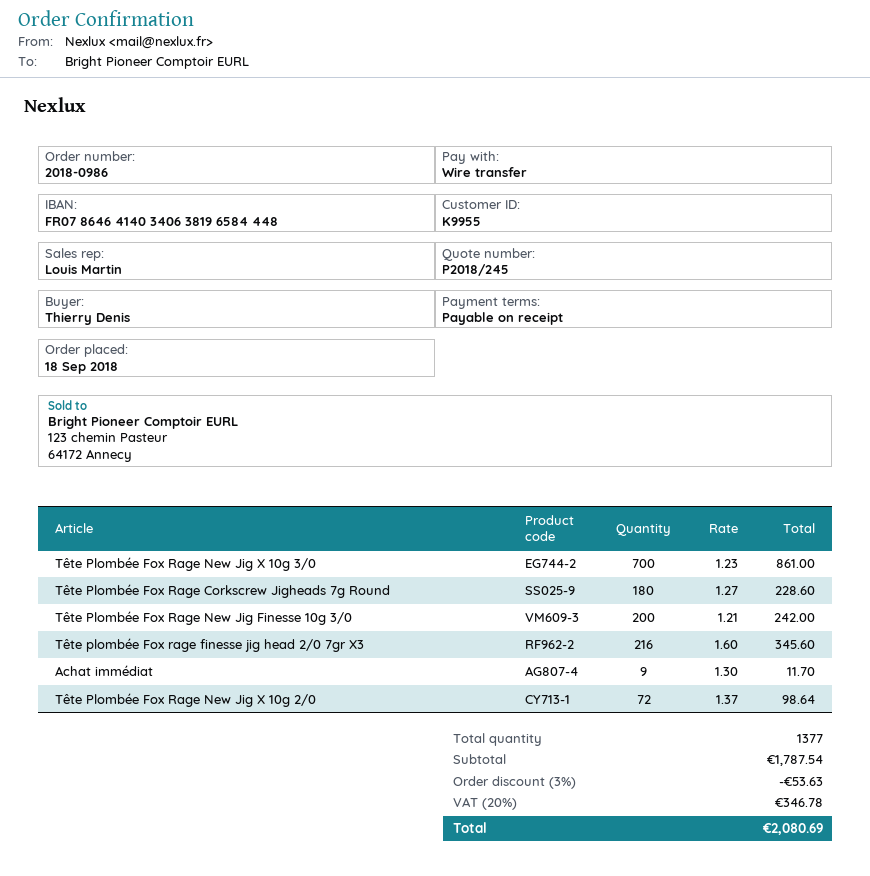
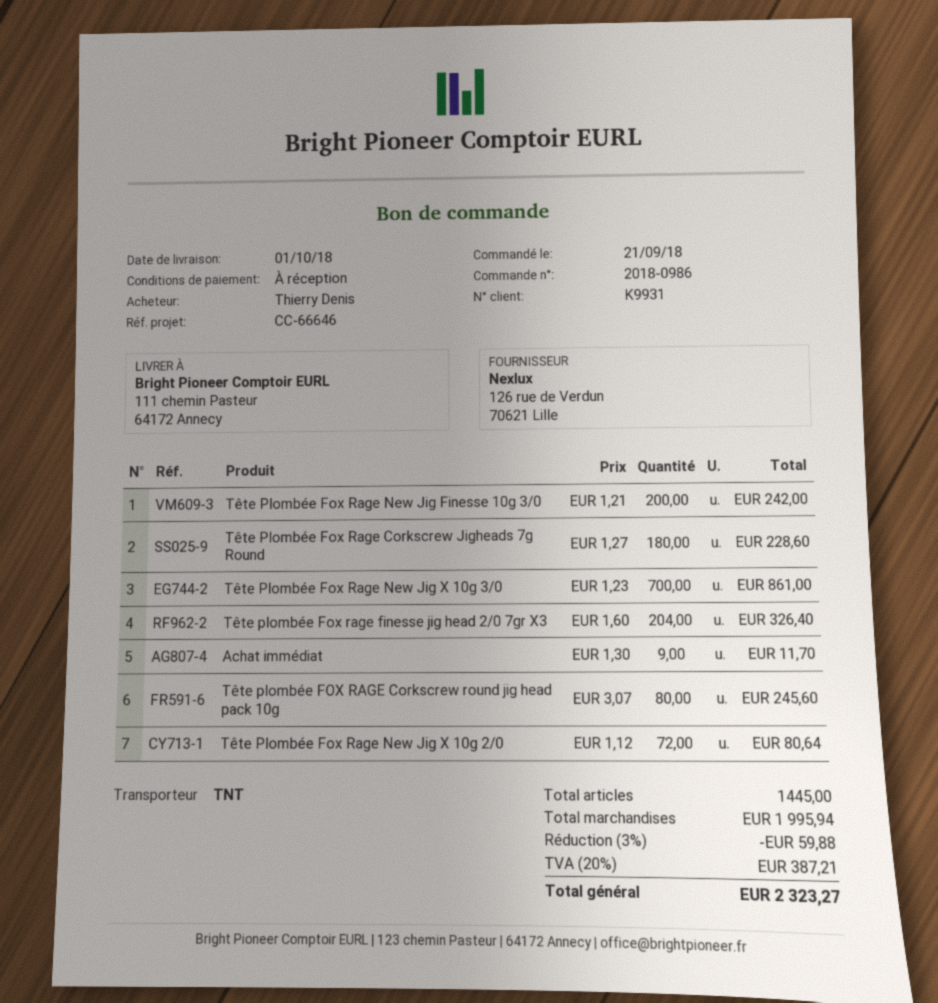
order date: 2018-09-18 -> 2018-09-21
customer number: K9955 -> K9931
Tête plombée Fox rage finesse jig head 2/0 7gr X3: 216 x 1.60 = 345.60 -> 204 x 1.60 = 326.40
Tête Plombée Fox Rage New Jig X 10g 2/0: 72 x 1.37 = 98.64 -> 72 x 1.12 = 80.64
Tête plombée FOX RAGE Corkscrew round jig head pack 10g: none -> 80 x 3.07 = 245.60
total quantity: 1377 -> 1445
subtotal: 1787.54 -> 1995.94
discount: 3% = 53.63 -> 3% = 59.88
tax: 20% = 346.78 -> 20% = 387.21
total: 2080.69 -> 2323.27

